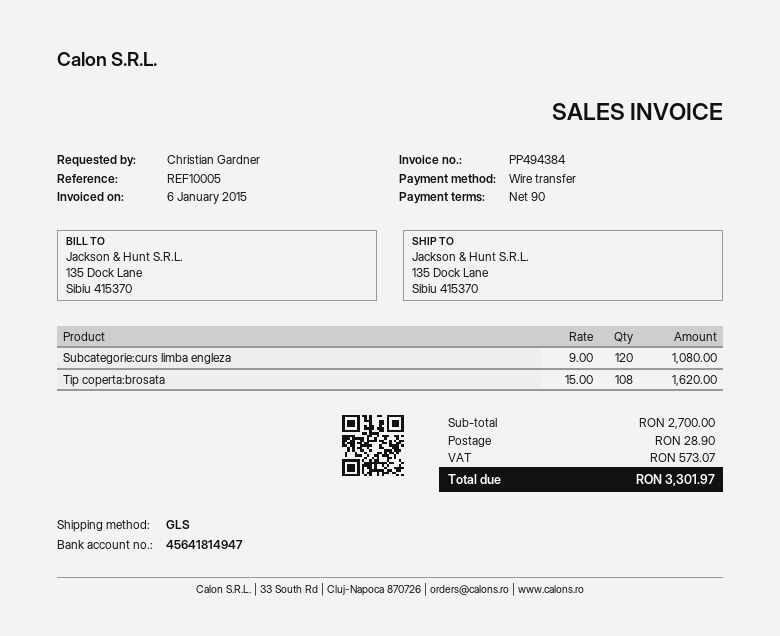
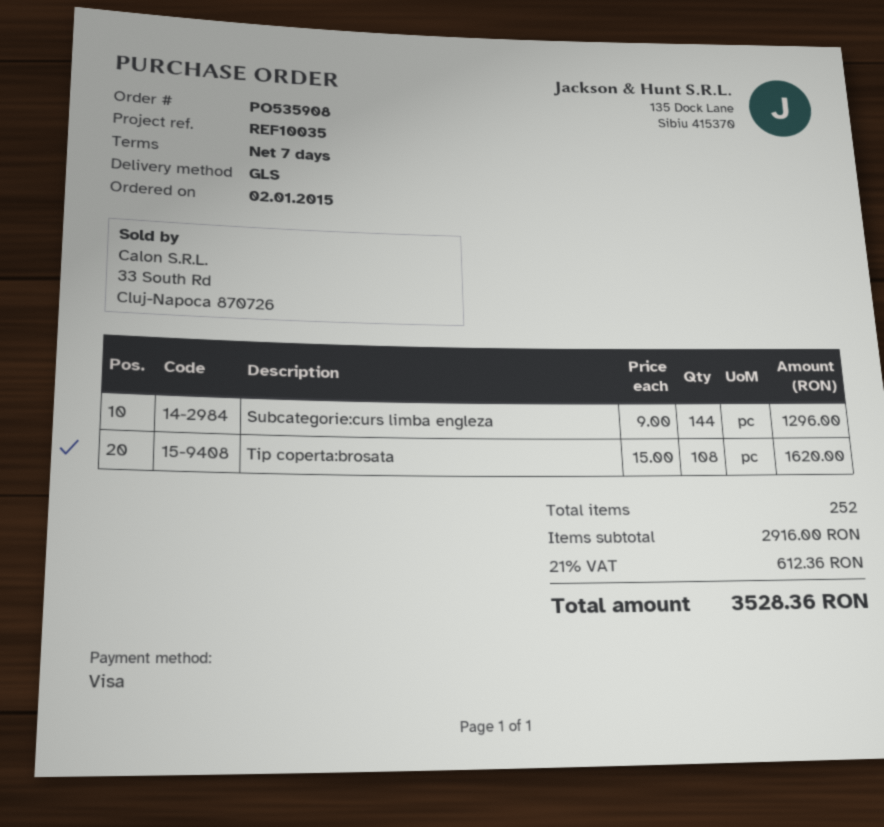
payment terms: 90 days -> 7 days
reference: REF10005 -> REF10035
payment method: bank transfer -> Visa
Subcategorie:curs limba engleza: 120 x 9.00 = 1080.00 -> 144 x 9.00 = 1296.00
subtotal: 2700.00 -> 2916.00
shipping: 28.90 -> none
tax: 573.07 -> 612.36
total: 3301.97 -> 3528.36

